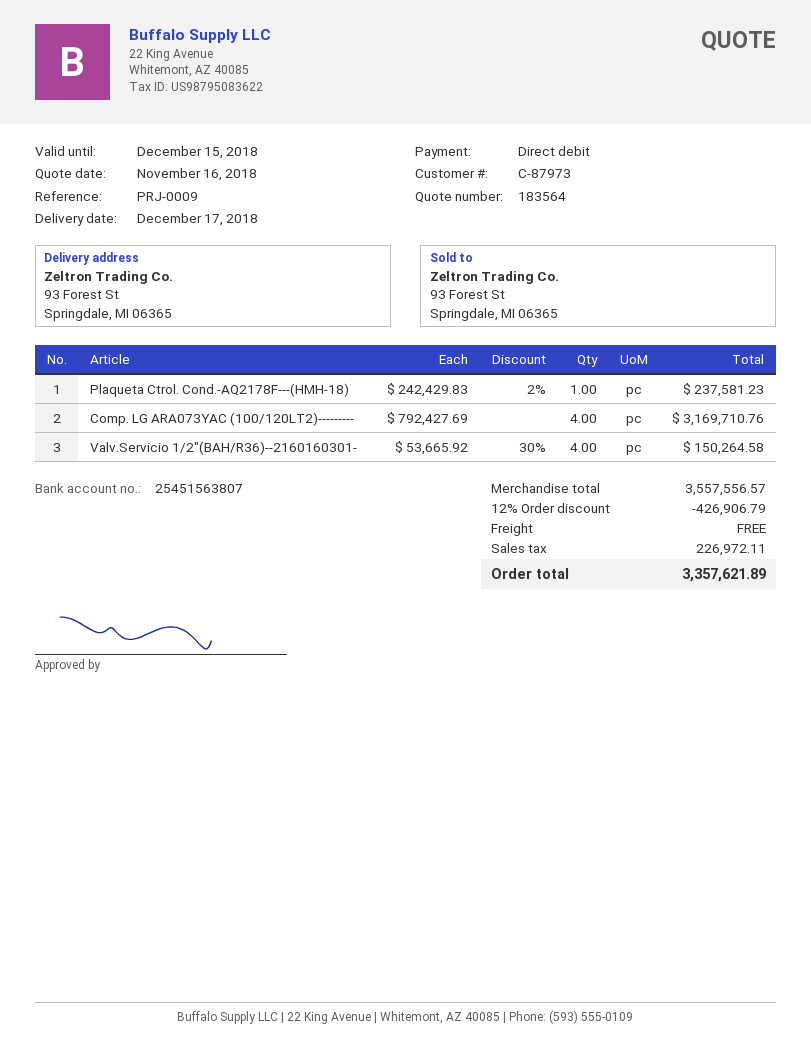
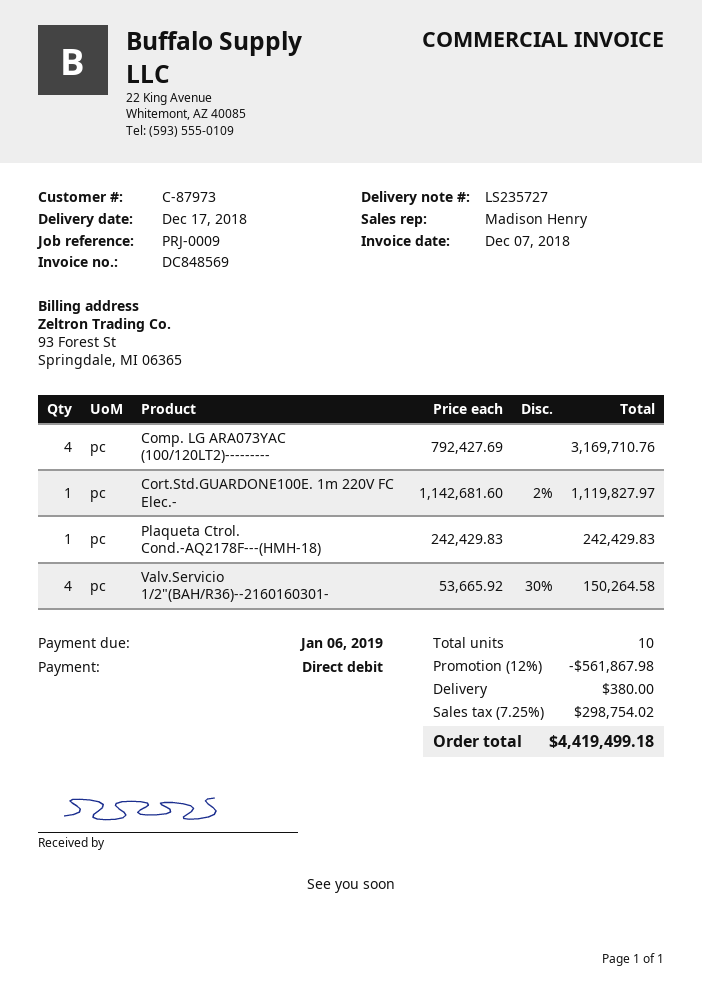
Plaqueta Ctrol. Cond.-AQ2178F---(HMH-18): 1 x 242429.83 - 2% = 237581.23 -> 1 x 242429.83 = 242429.83
Cort.Std.GUARDONE100E. 1m 220V FC Elec.-: none -> 1 x 1142681.60 - 2% = 1119827.97
discount: 12% = 426906.79 -> 12% = 561867.98
shipping: 0.00 -> 380.00
tax: 226972.11 -> 298754.02
total: 3357621.89 -> 4419499.18

